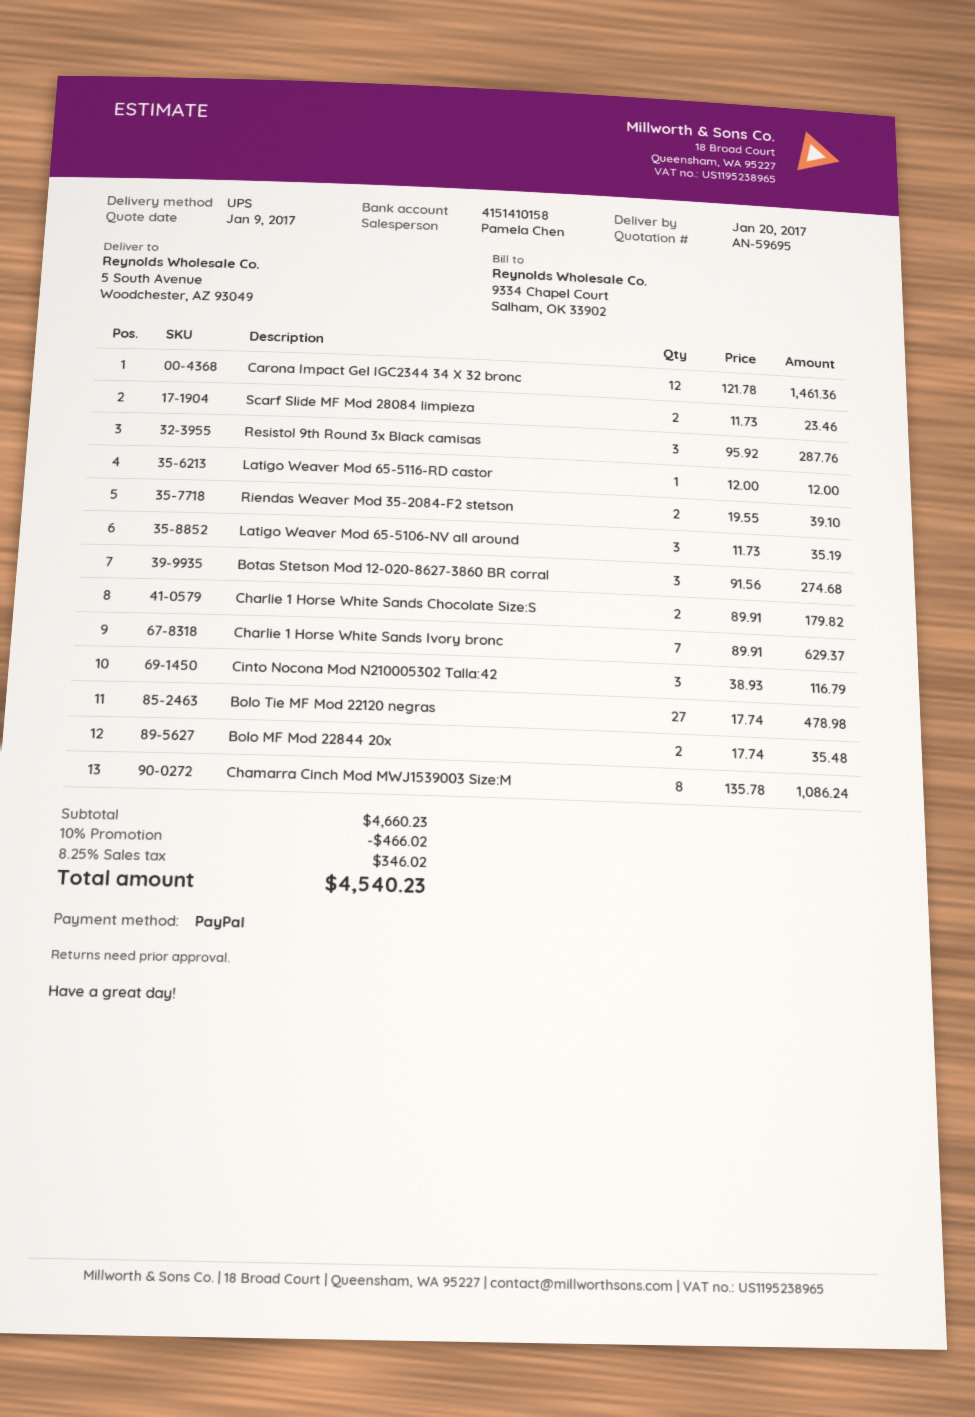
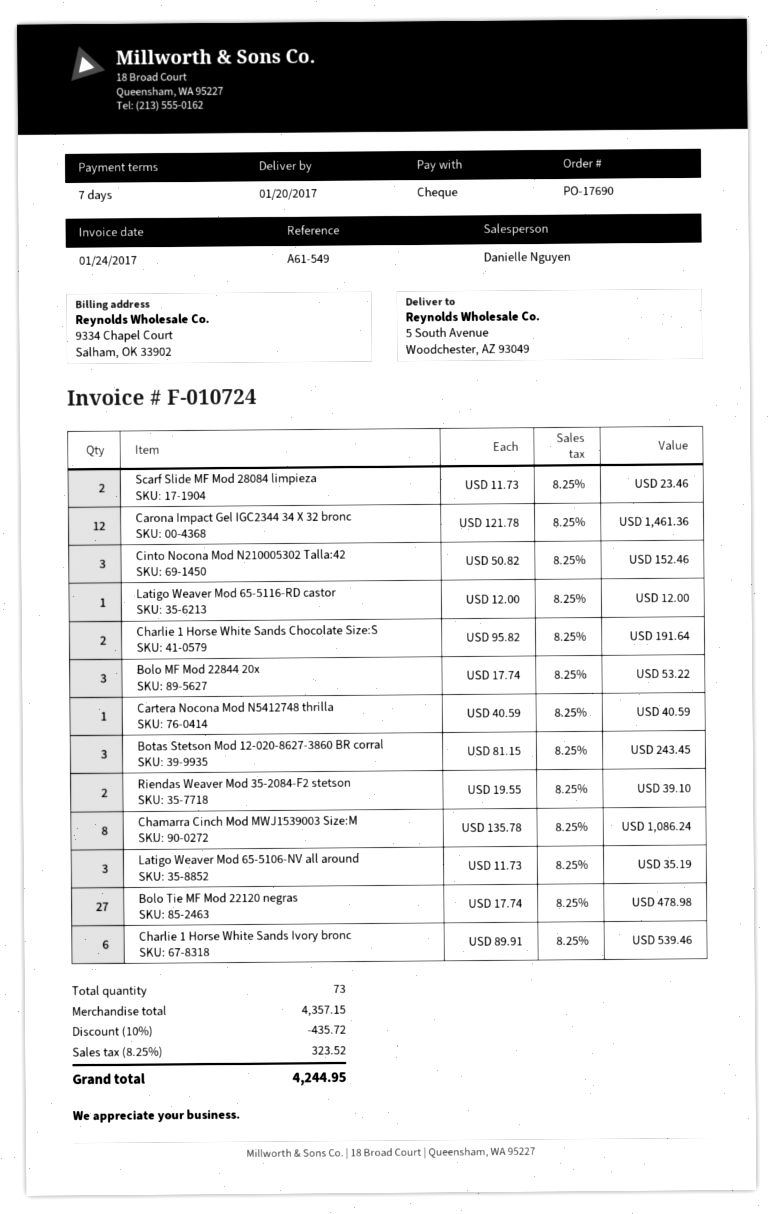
sales rep: Pamela Chen -> Danielle Nguyen
payment method: PayPal -> cheque
Resistol 9th Round 3x Black camisas: 3 x 95.92 = 287.76 -> none
Botas Stetson Mod 12-020-8627-3860 BR corral: 3 x 91.56 = 274.68 -> 3 x 81.15 = 243.45
Charlie 1 Horse White Sands Chocolate Size:S: 2 x 89.91 = 179.82 -> 2 x 95.82 = 191.64
Charlie 1 Horse White Sands Ivory bronc: 7 x 89.91 = 629.37 -> 6 x 89.91 = 539.46
Cinto Nocona Mod N210005302 Talla:42: 3 x 38.93 = 116.79 -> 3 x 50.82 = 152.46
Bolo MF Mod 22844 20x: 2 x 17.74 = 35.48 -> 3 x 17.74 = 53.22
Cartera Nocona Mod N5412748 thrilla: none -> 1 x 40.59 = 40.59
subtotal: 4660.23 -> 4357.15
discount: 10% = 466.02 -> 10% = 435.72
tax: 8.25% = 346.02 -> 8.25% = 323.52
total: 4540.23 -> 4244.95

